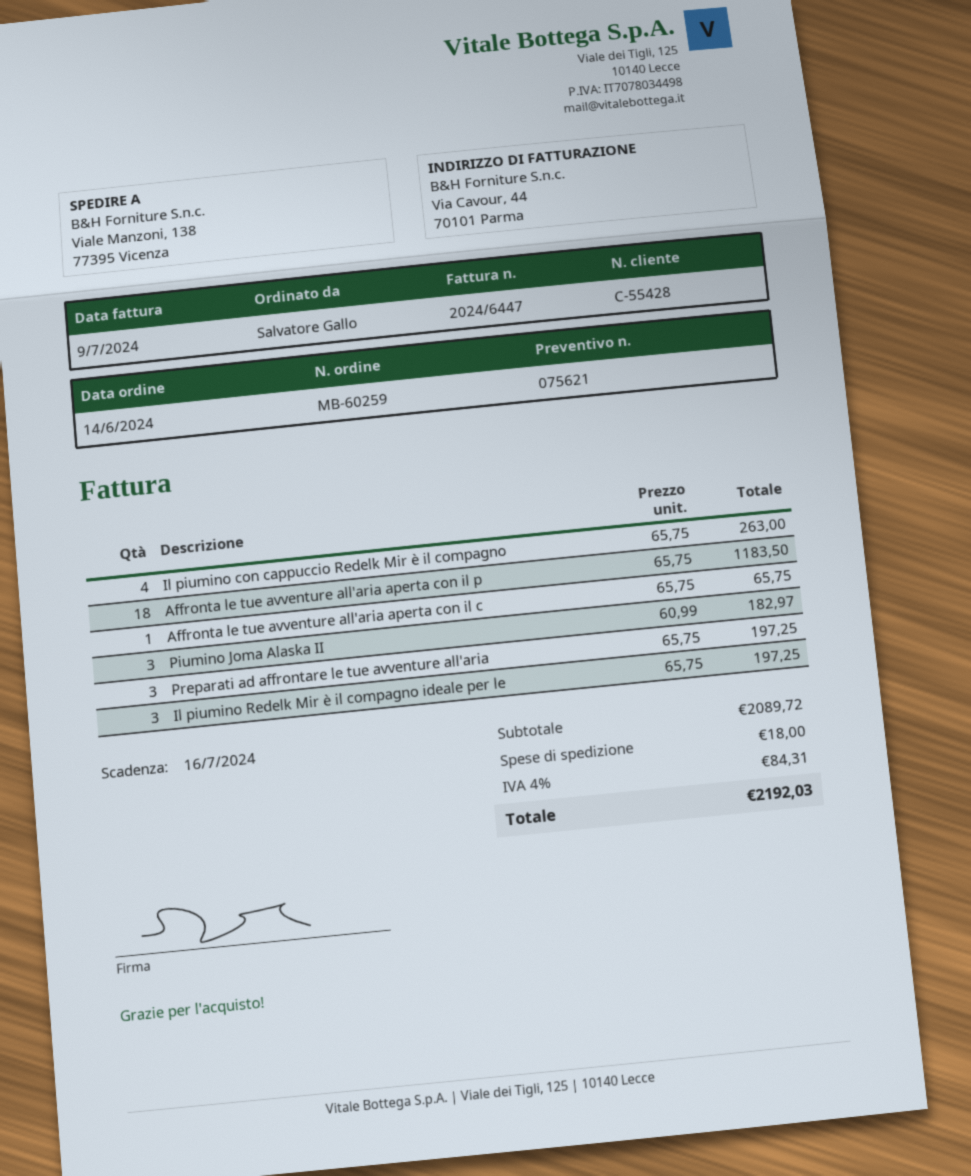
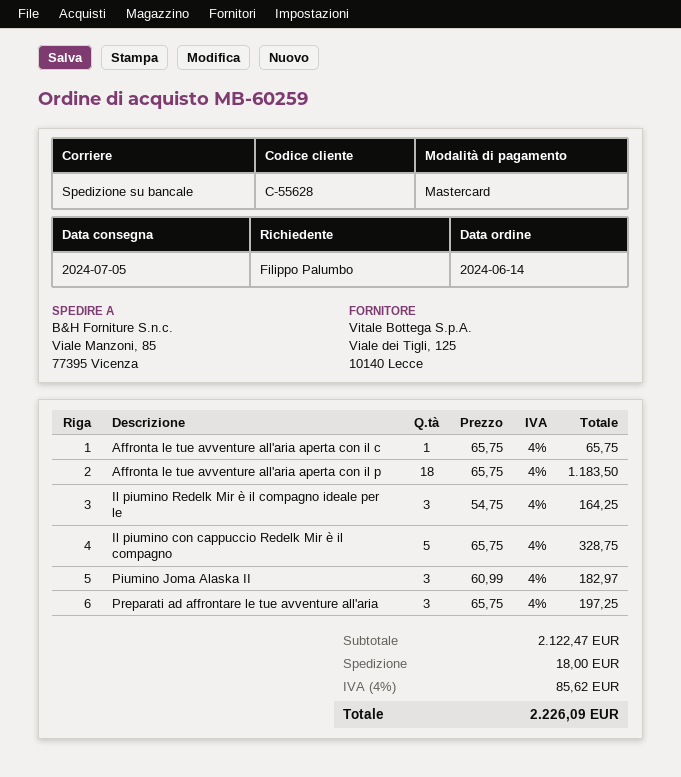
customer number: C-55428 -> C-55628
ordered by: Salvatore Gallo -> Filippo Palumbo
ship to: Viale Manzoni, 138, 77395 Vicenza -> Viale Manzoni, 85, 77395 Vicenza
Il piumino con cappuccio Redelk Mir è il compagno: 4 x 65.75 = 263.00 -> 5 x 65.75 = 328.75
Il piumino Redelk Mir è il compagno ideale per le: 3 x 65.75 = 197.25 -> 3 x 54.75 = 164.25
subtotal: 2089.72 -> 2122.47
tax: 4% = 84.31 -> 4% = 85.62
total: 2192.03 -> 2226.09

